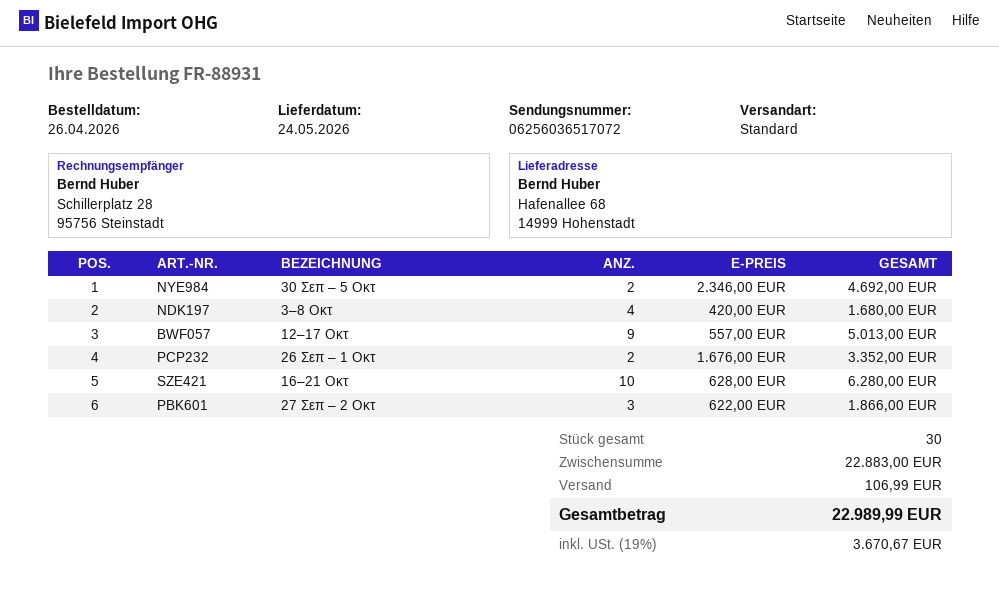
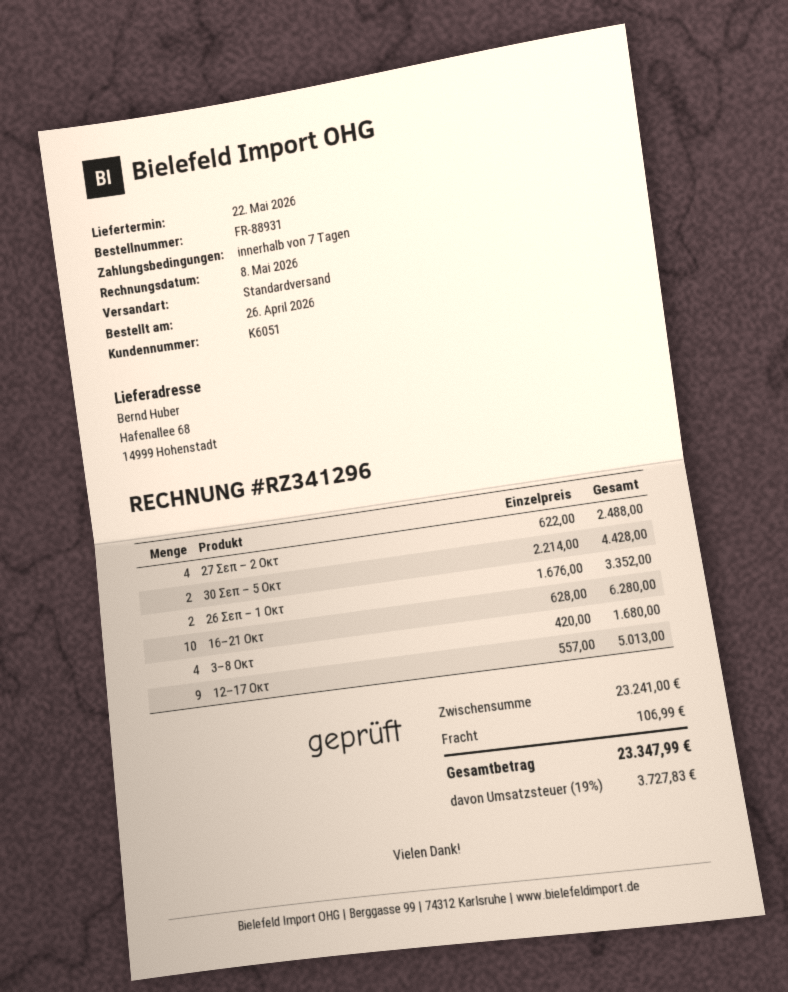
delivery date: 2026-05-24 -> 2026-05-22
30 Σεπ – 5 Οκτ: 2 x 2346.00 = 4692.00 -> 2 x 2214.00 = 4428.00
27 Σεπ – 2 Οκτ: 3 x 622.00 = 1866.00 -> 4 x 622.00 = 2488.00
subtotal: 22883.00 -> 23241.00
tax: 19% = 3670.67 -> 19% = 3727.83
total: 22989.99 -> 23347.99

